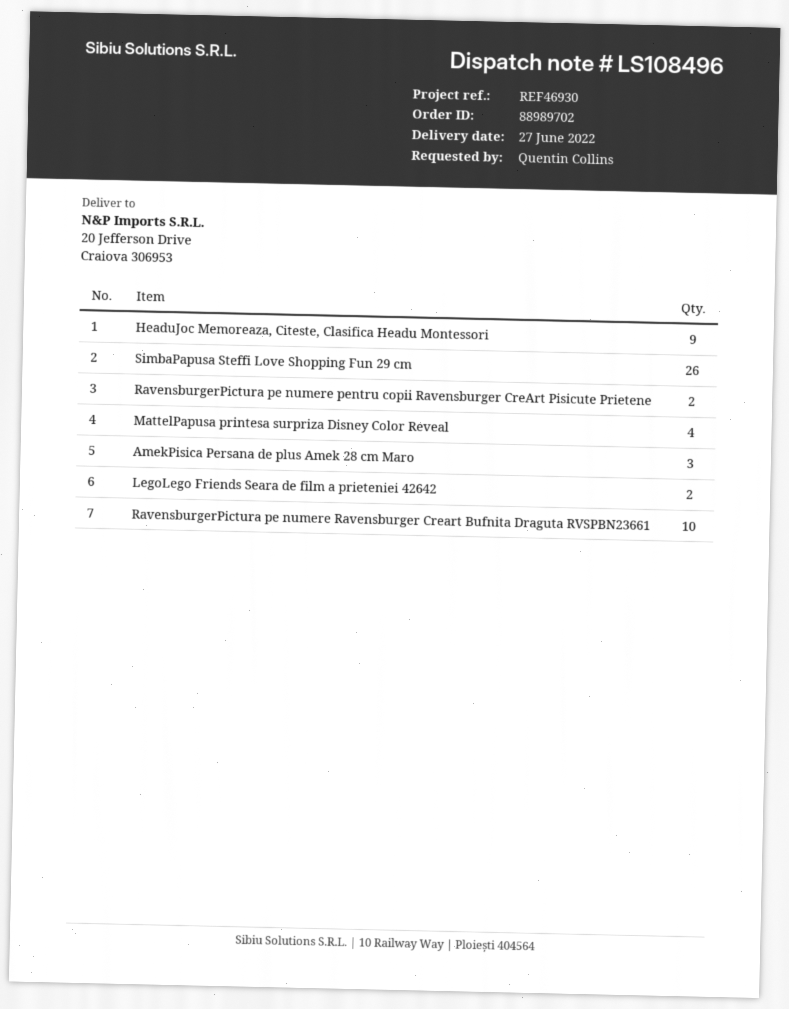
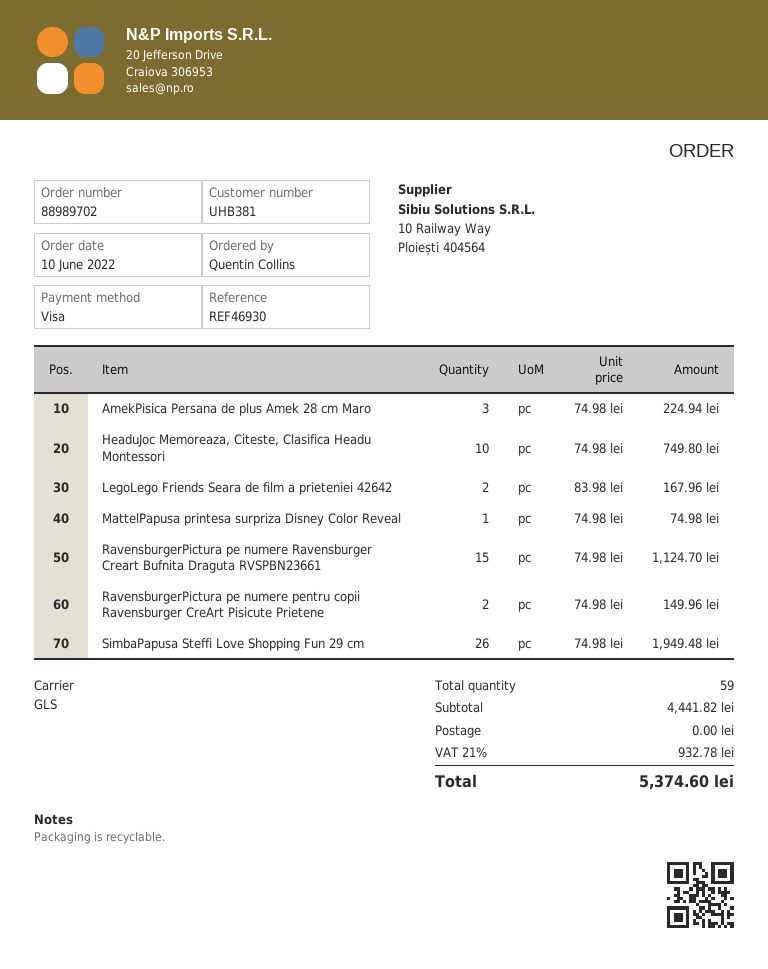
HeaduJoc Memoreaza, Citeste, Clasifica Headu Montessori: 9 -> 10
MattelPapusa printesa surpriza Disney Color Reveal: 4 -> 1
RavensburgerPictura pe numere Ravensburger Creart Bufnita Draguta RVSPBN23661: 10 -> 15

